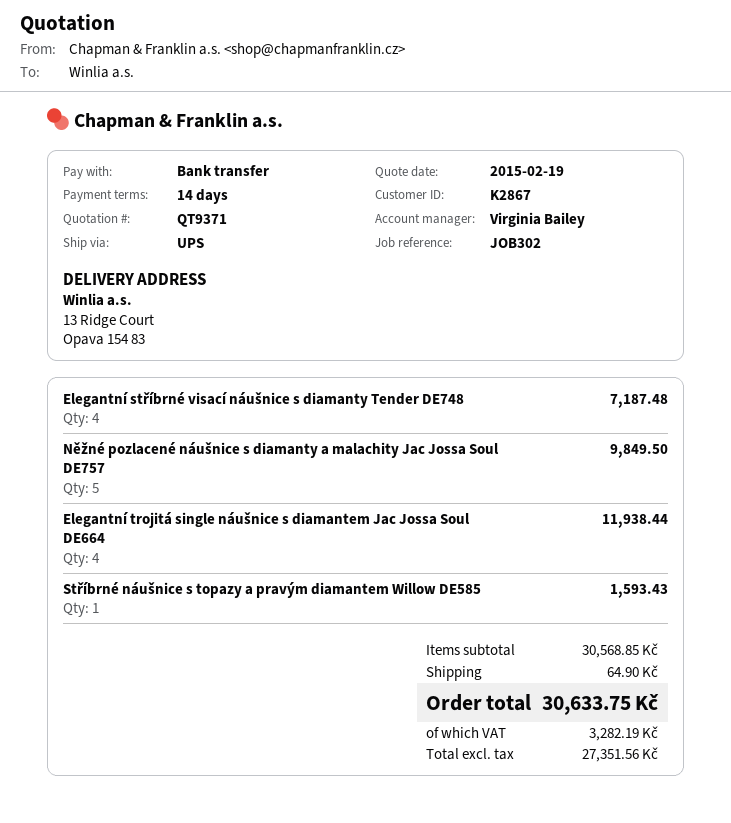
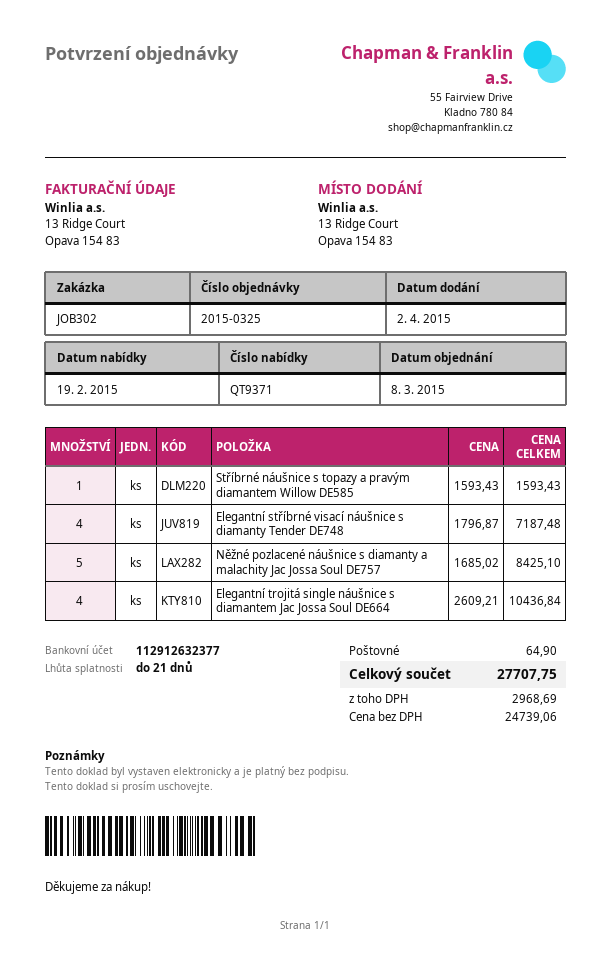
payment terms: 14 days -> 21 days
Něžné pozlacené náušnice s diamanty a malachity Jac Jossa Soul DE757: 5 for 9849.50 -> 5 for 8425.10
Elegantní trojitá single náušnice s diamantem Jac Jossa Soul DE664: 4 for 11938.44 -> 4 for 10436.84
net: 27351.56 -> 24739.06
tax: 3282.19 -> 2968.69
total: 30633.75 -> 27707.75

